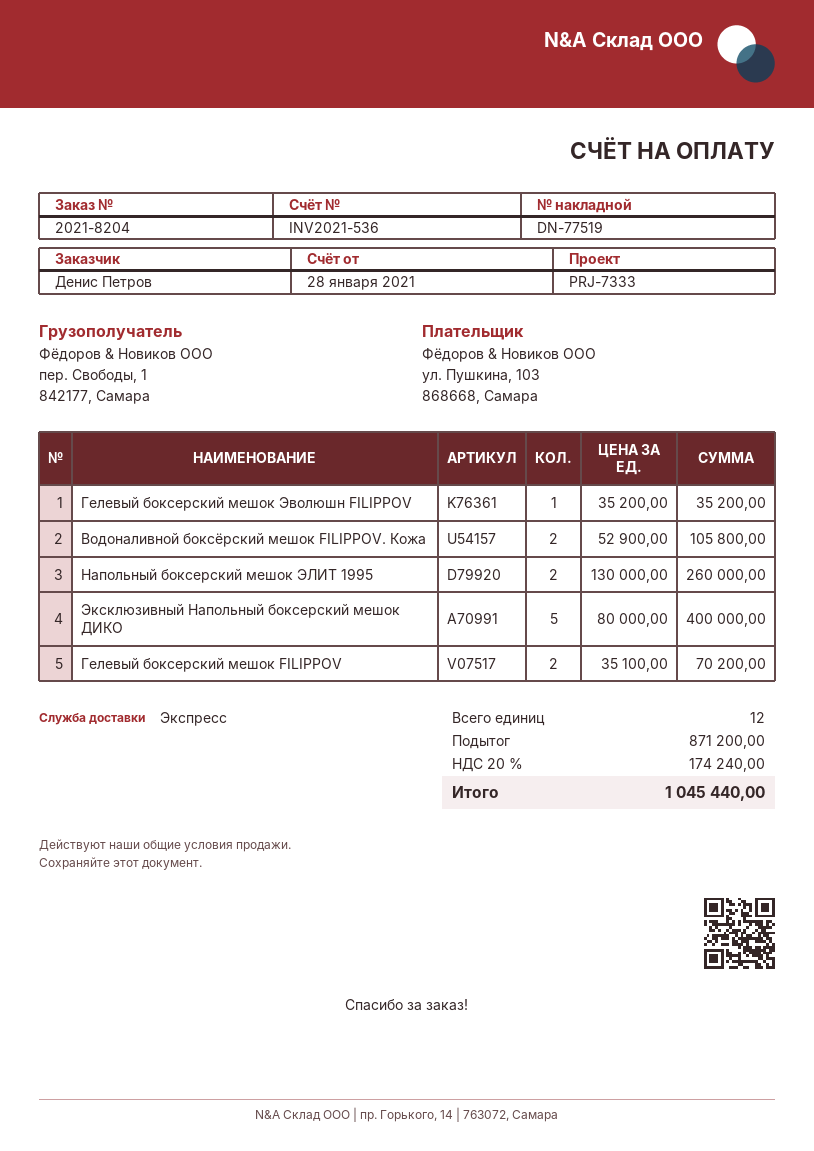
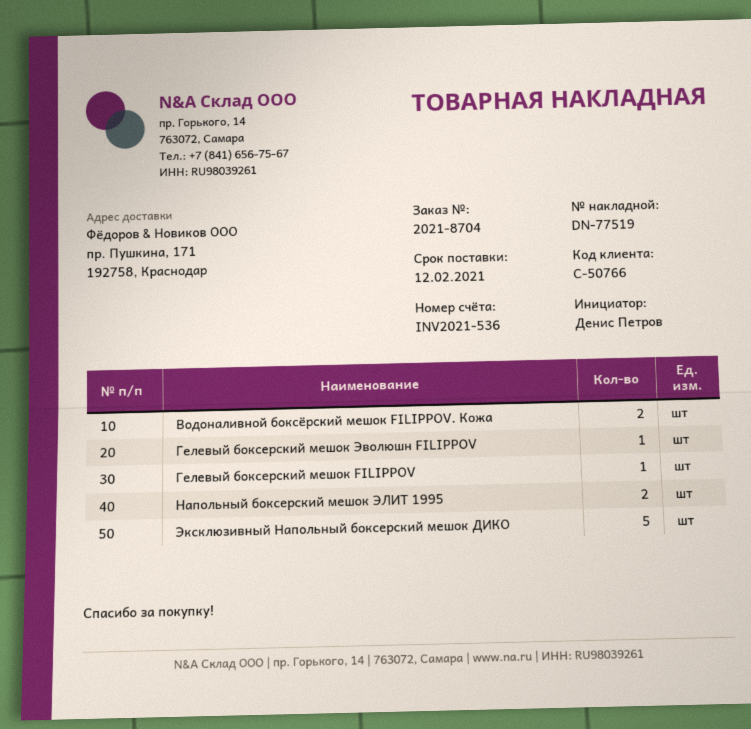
order number: 2021-8204 -> 2021-8704
ship to: пер. Свободы, 1, 842177, Самара -> пр. Пушкина, 171, 192758, Краснодар
Гелевый боксерский мешок FILIPPOV: 2 -> 1

